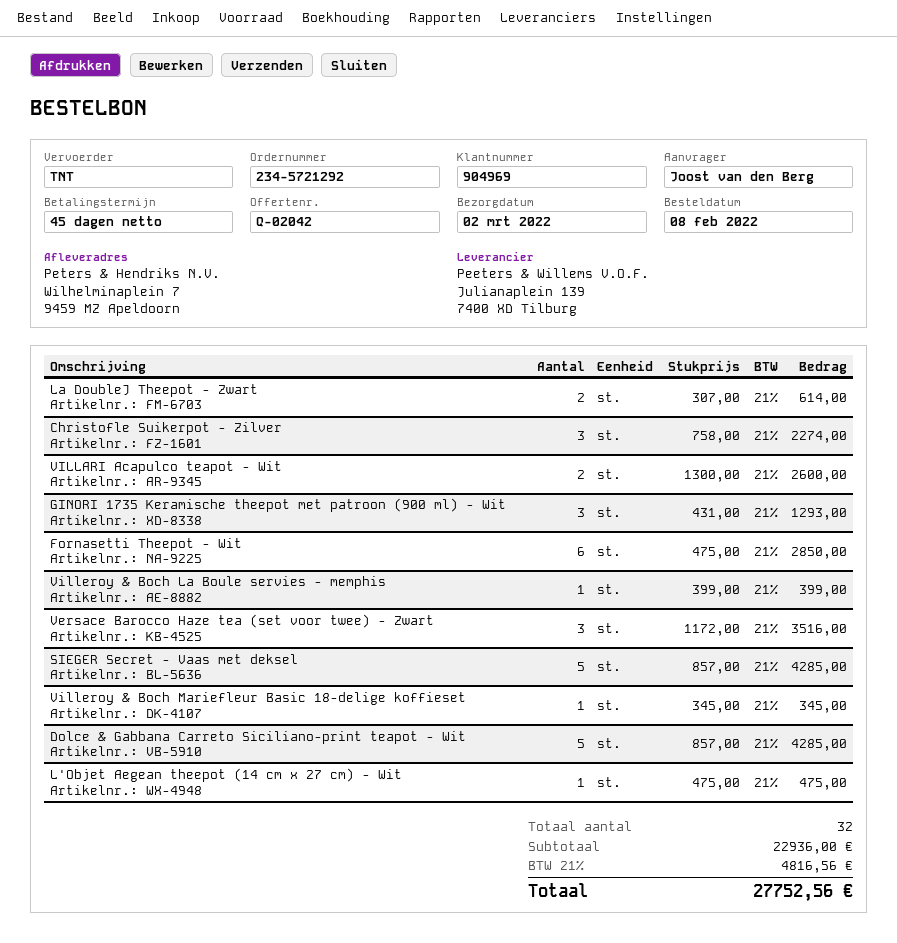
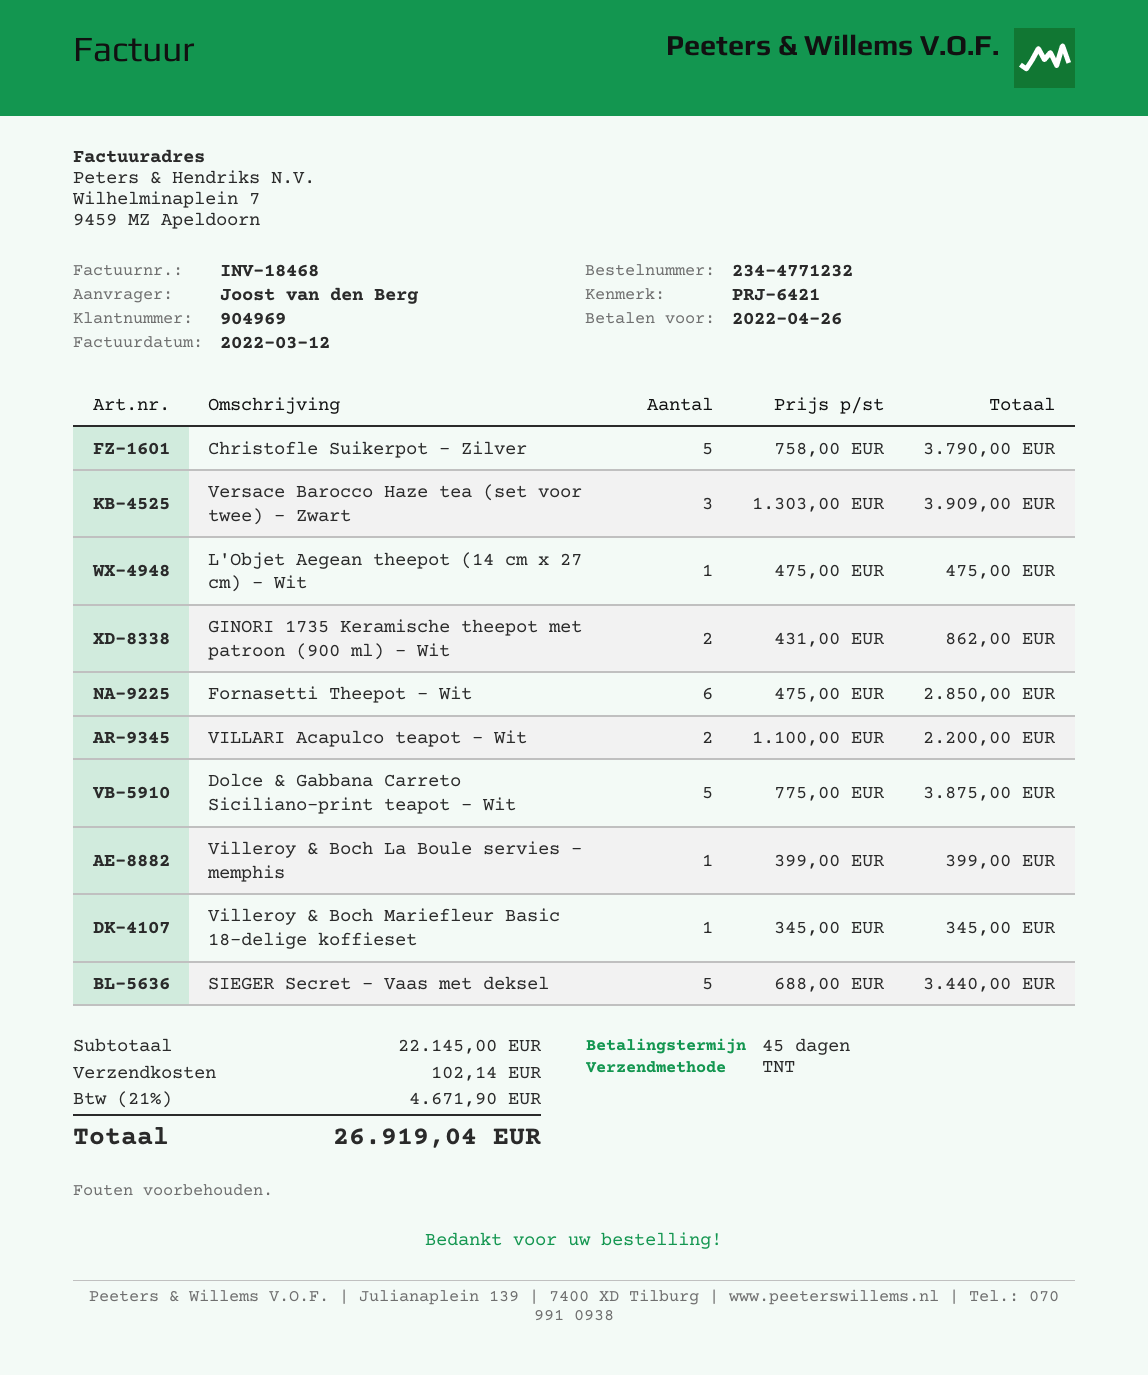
order number: 234-5721292 -> 234-4771232
La DoubleJ Theepot - Zwart: 2 x 307.00 = 614.00 -> none
Christofle Suikerpot - Zilver: 3 x 758.00 = 2274.00 -> 5 x 758.00 = 3790.00
VILLARI Acapulco teapot - Wit: 2 x 1300.00 = 2600.00 -> 2 x 1100.00 = 2200.00
GINORI 1735 Keramische theepot met patroon (900 ml) - Wit: 3 x 431.00 = 1293.00 -> 2 x 431.00 = 862.00
Versace Barocco Haze tea (set voor twee) - Zwart: 3 x 1172.00 = 3516.00 -> 3 x 1303.00 = 3909.00
SIEGER Secret - Vaas met deksel: 5 x 857.00 = 4285.00 -> 5 x 688.00 = 3440.00
Dolce & Gabbana Carreto Siciliano-print teapot - Wit: 5 x 857.00 = 4285.00 -> 5 x 775.00 = 3875.00
subtotal: 22936.00 -> 22145.00
shipping: none -> 102.14
tax: 21% = 4816.56 -> 21% = 4671.90
total: 27752.56 -> 26919.04

